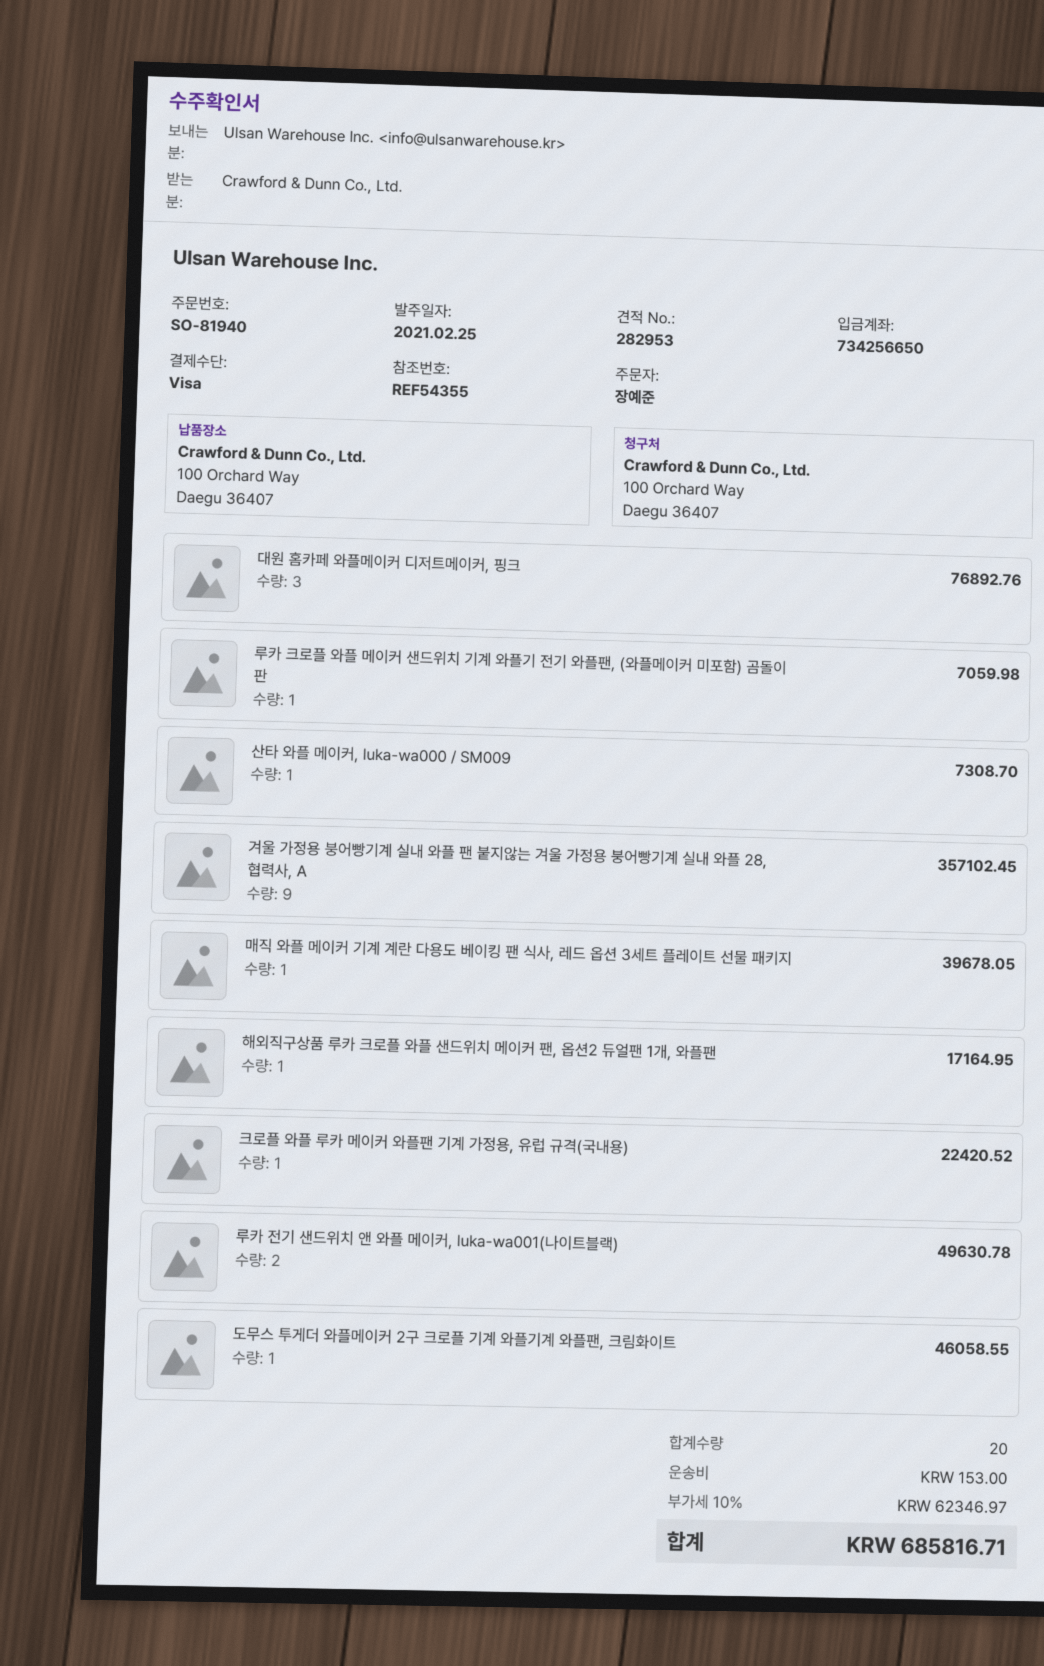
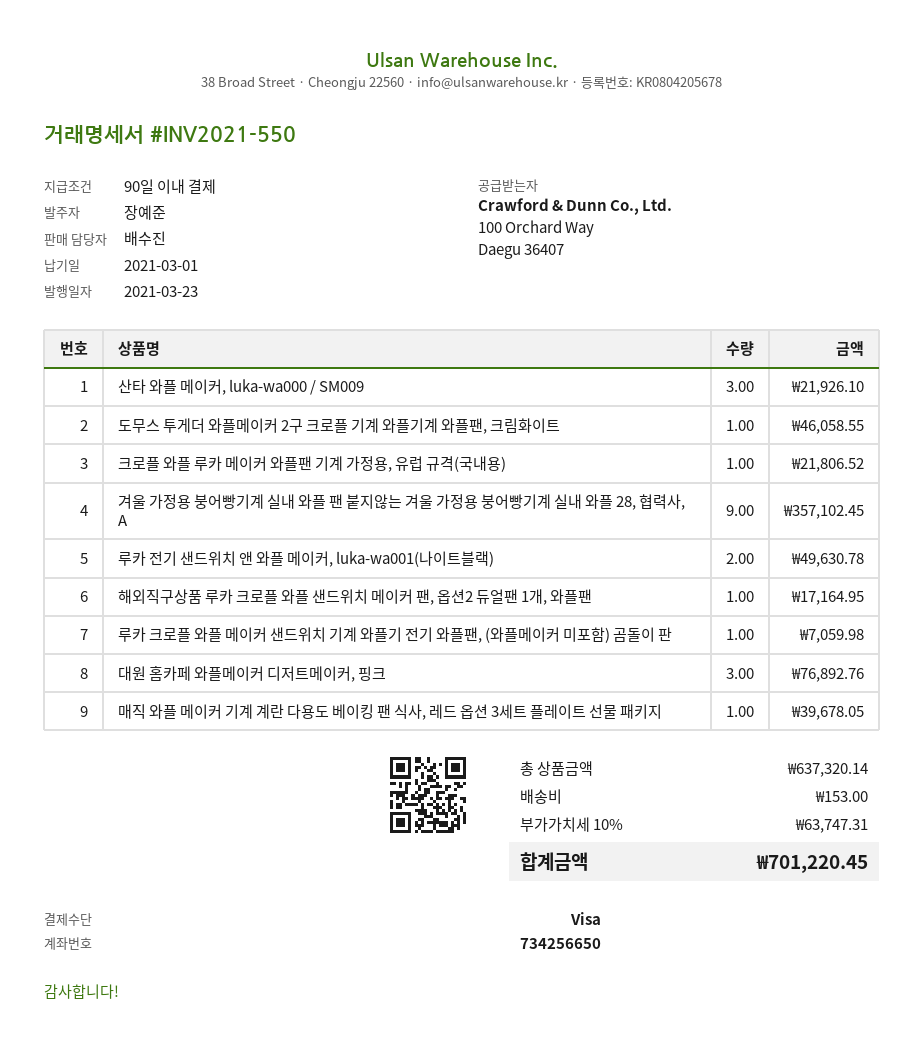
산타 와플 메이커, luka-wa000 / SM009: 1 for 7308.70 -> 3 for 21926.10
크로플 와플 루카 메이커 와플팬 기계 가정용, 유럽 규격(국내용): 1 for 22420.52 -> 1 for 21806.52
tax: 10% = 62346.97 -> 10% = 63747.31
total: 685816.71 -> 701220.45

